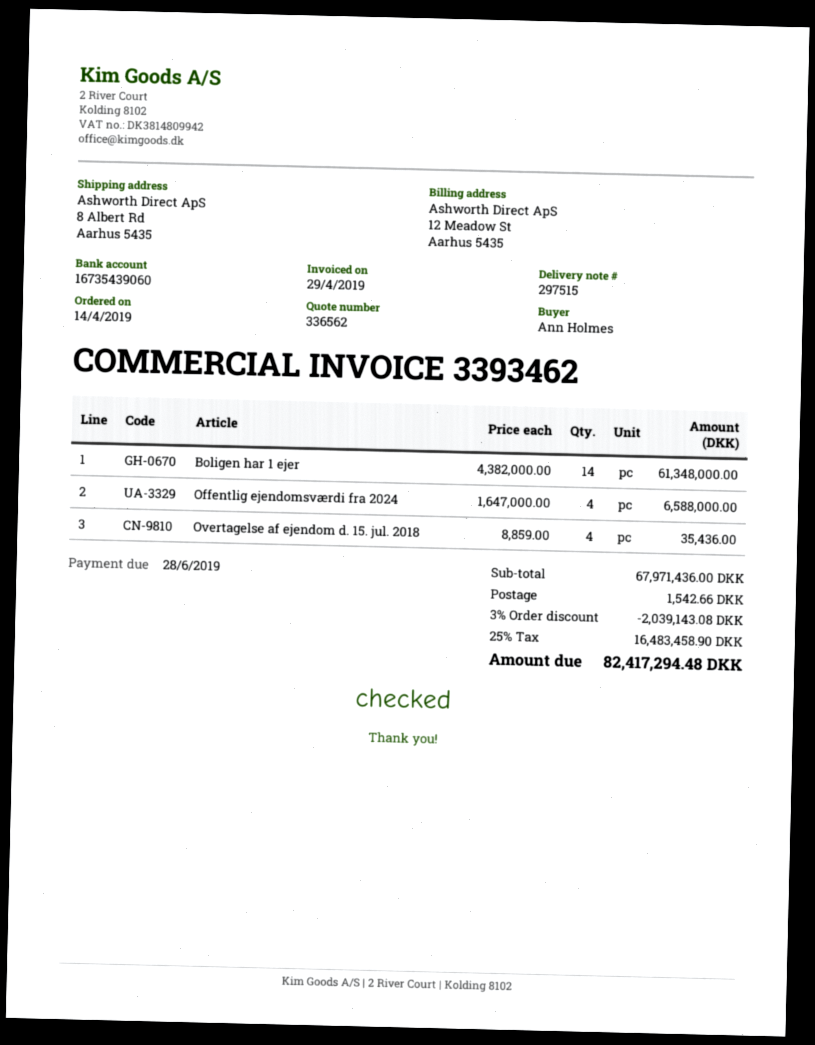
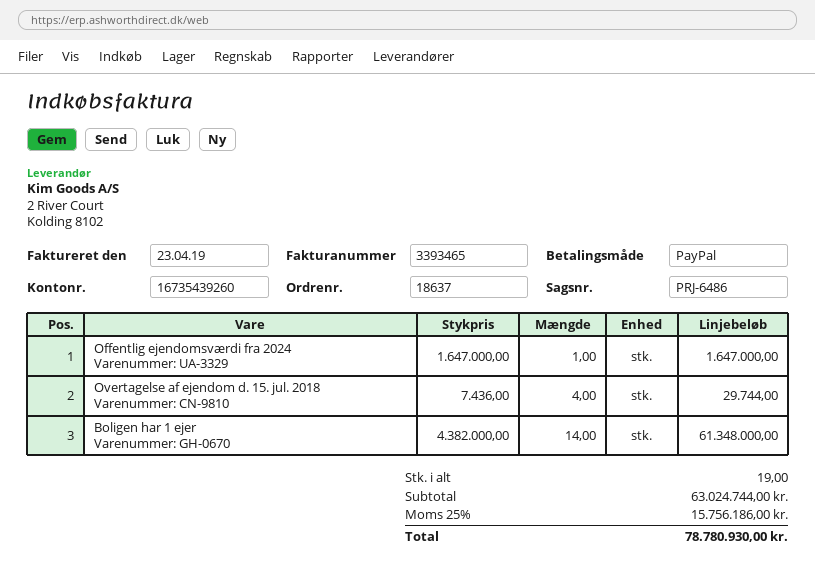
invoice number: 3393462 -> 3393465
invoice date: 2019-04-29 -> 2019-04-23
bank account: 16735439060 -> 16735439260
Offentlig ejendomsværdi fra 2024: 4 x 1647000.00 = 6588000.00 -> 1 x 1647000.00 = 1647000.00
Overtagelse af ejendom d. 15. jul. 2018: 4 x 8859.00 = 35436.00 -> 4 x 7436.00 = 29744.00
subtotal: 67971436.00 -> 63024744.00
discount: 3% = 2039143.08 -> none
shipping: 1542.66 -> none
tax: 25% = 16483458.90 -> 25% = 15756186.00
total: 82417294.48 -> 78780930.00

